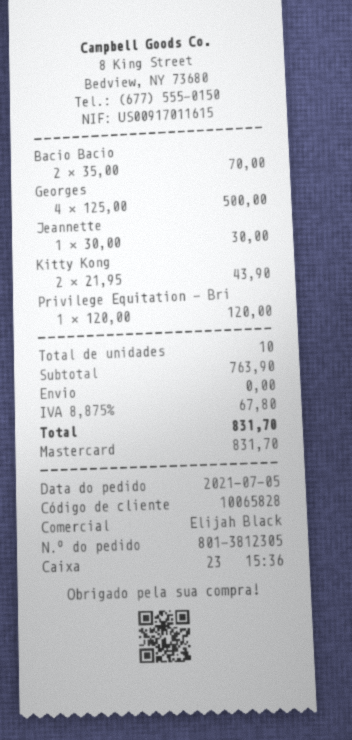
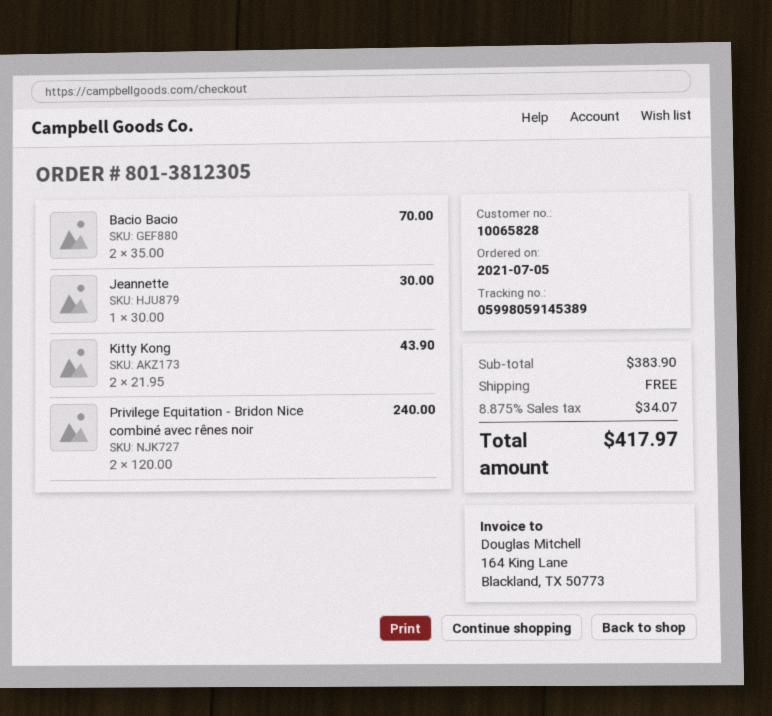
Georges: 4 x 125.00 = 500.00 -> none
Privilege Equitation - Bri: 1 x 120.00 = 120.00 -> 2 x 120.00 = 240.00
subtotal: 763.90 -> 383.90
tax: 8.875% = 67.80 -> 8.875% = 34.07
total: 831.70 -> 417.97

